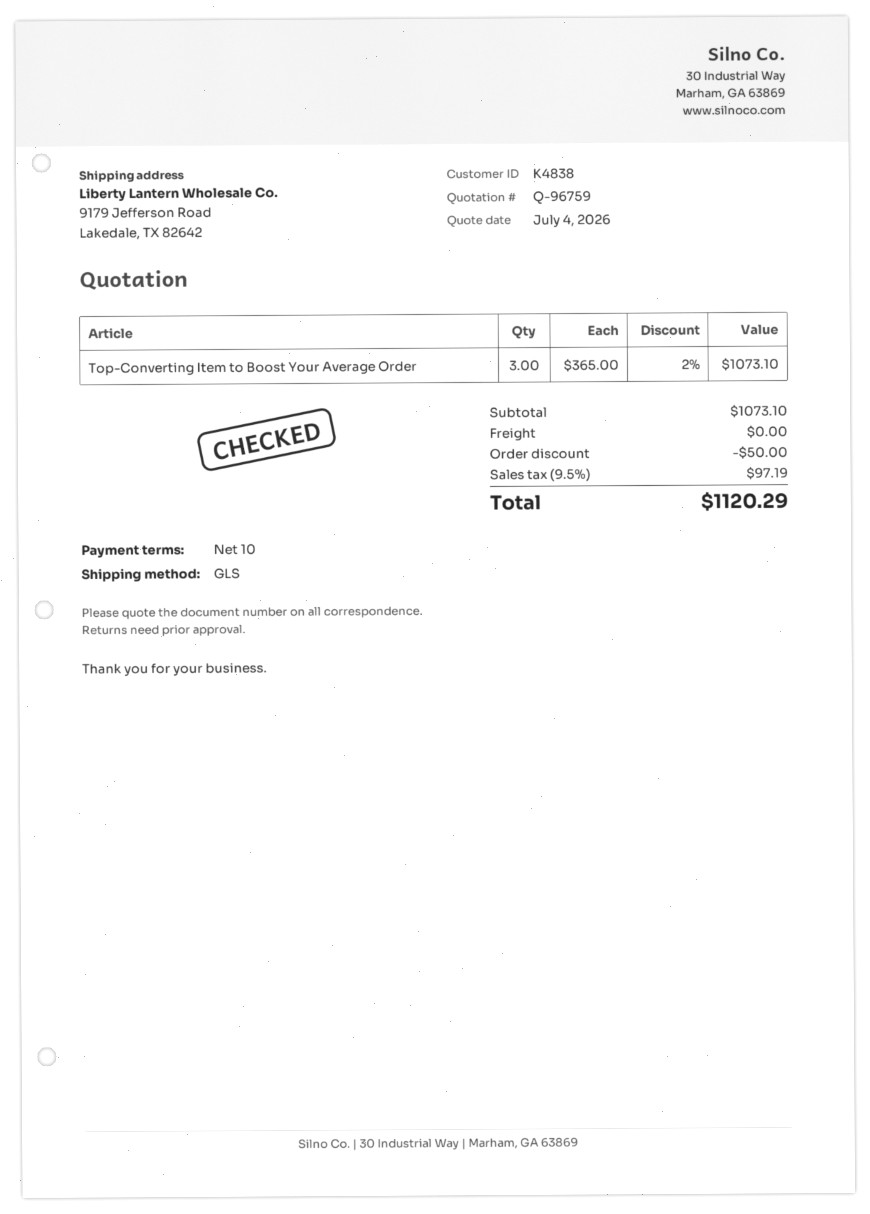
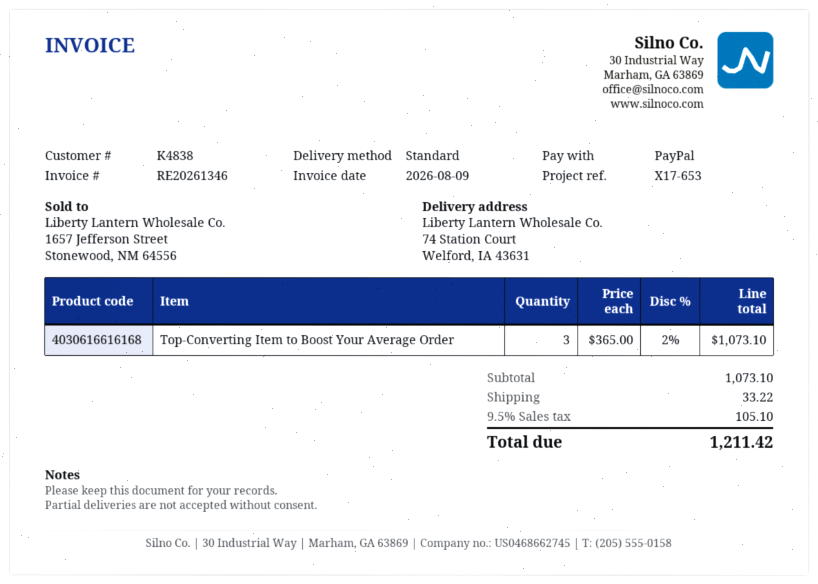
shipping method: GLS -> standard
ship to: 9179 Jefferson Road, Lakedale, TX 82642 -> 74 Station Court, Welford, IA 43631
discount: 50.00 -> none
shipping: 0.00 -> 33.22
tax: 9.5% = 97.19 -> 9.5% = 105.10
total: 1120.29 -> 1211.42

